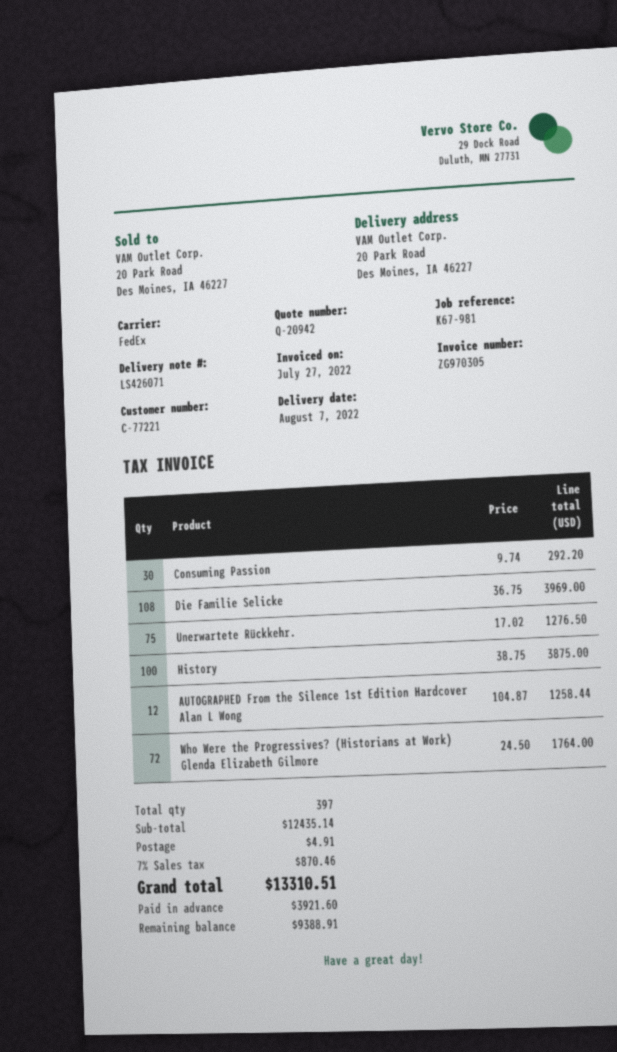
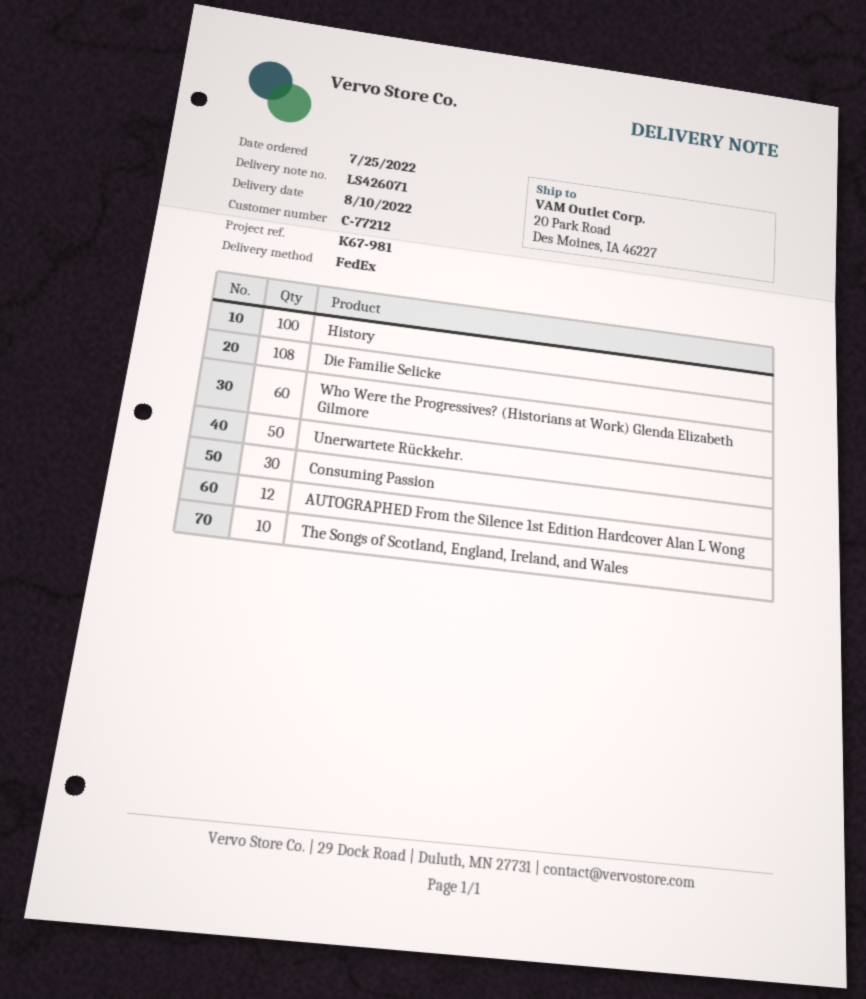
delivery date: 2022-08-07 -> 2022-08-10
customer number: C-77221 -> C-77212
Unerwartete Rückkehr.: 75 -> 50
Who Were the Progressives? (Historians at Work) Glenda Elizabeth Gilmore: 72 -> 60
The Songs of Scotland, England, Ireland, and Wales: none -> 10

